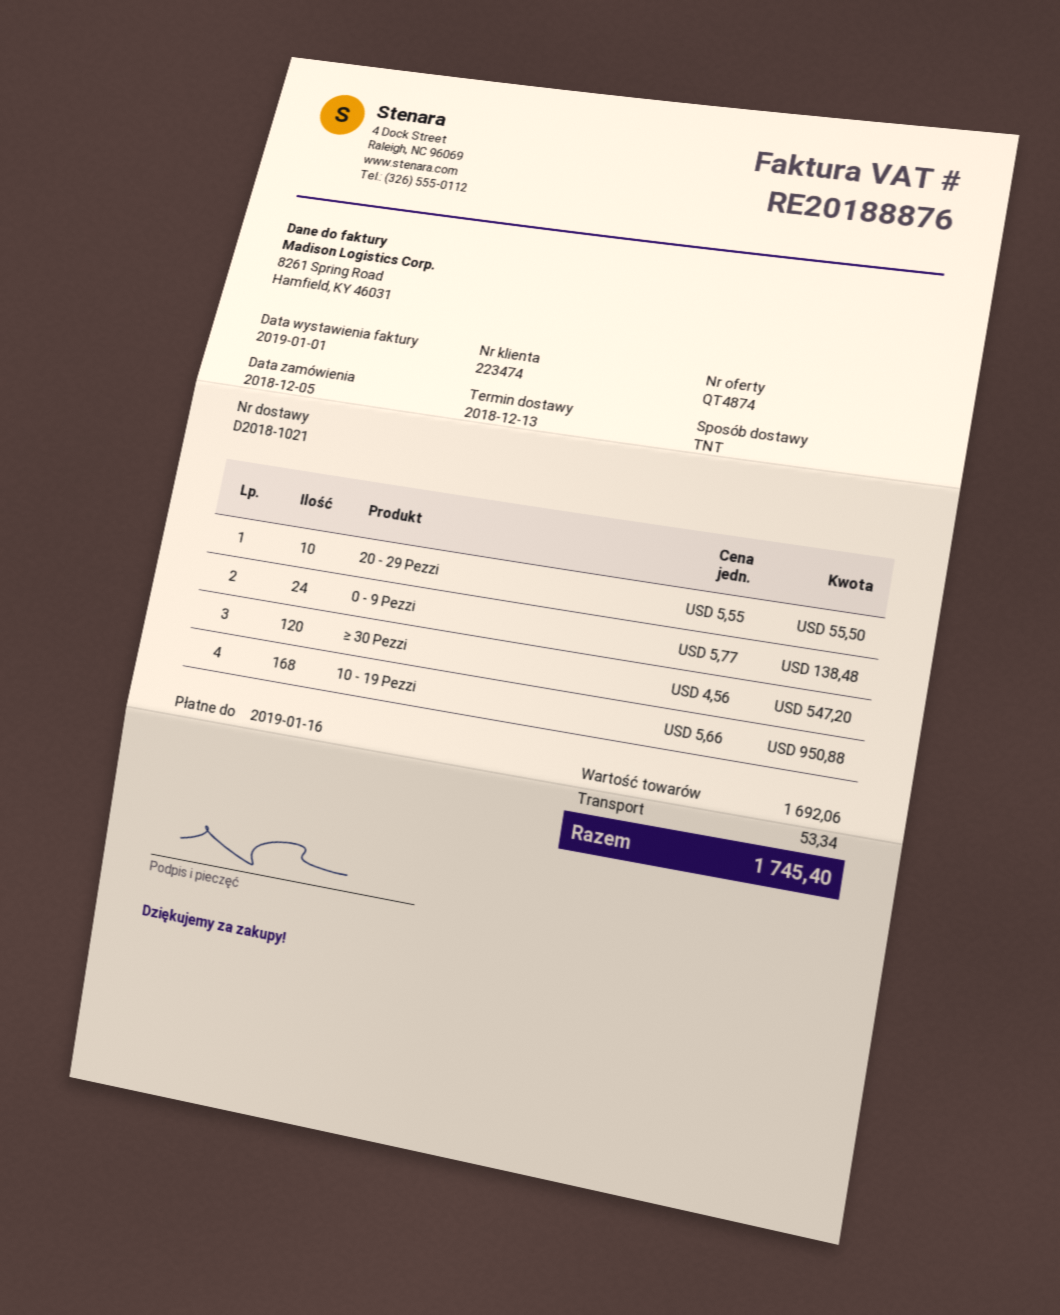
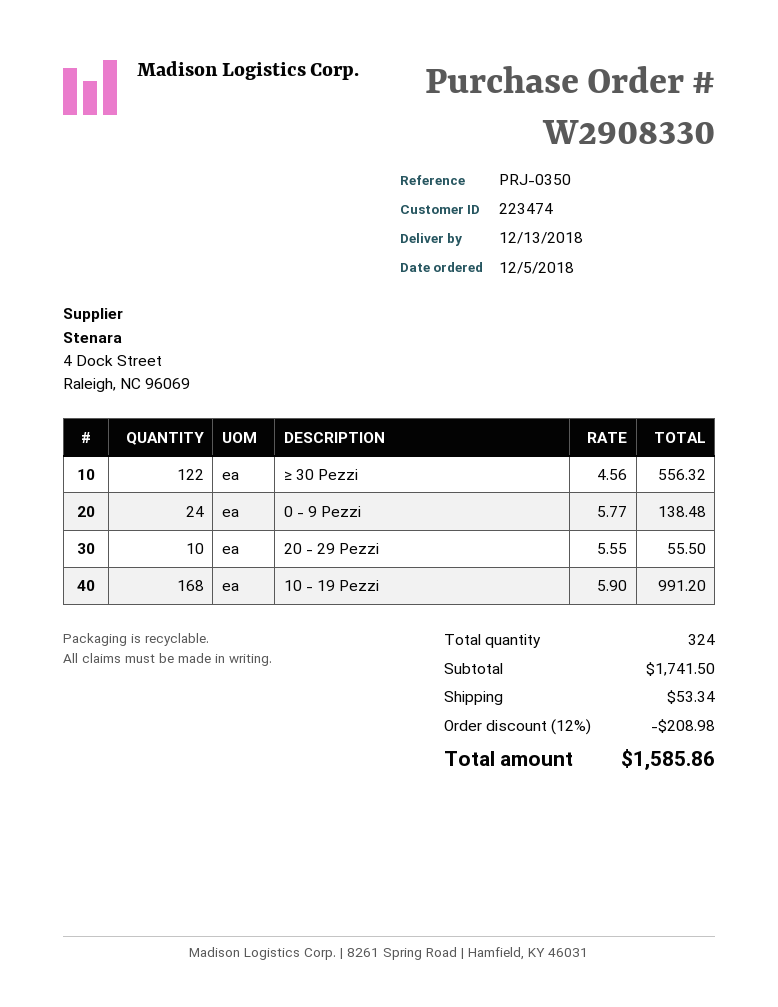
≥ 30 Pezzi: 120 x 4.56 = 547.20 -> 122 x 4.56 = 556.32
10 - 19 Pezzi: 168 x 5.66 = 950.88 -> 168 x 5.90 = 991.20
subtotal: 1692.06 -> 1741.50
discount: none -> 12% = 208.98
total: 1745.40 -> 1585.86

